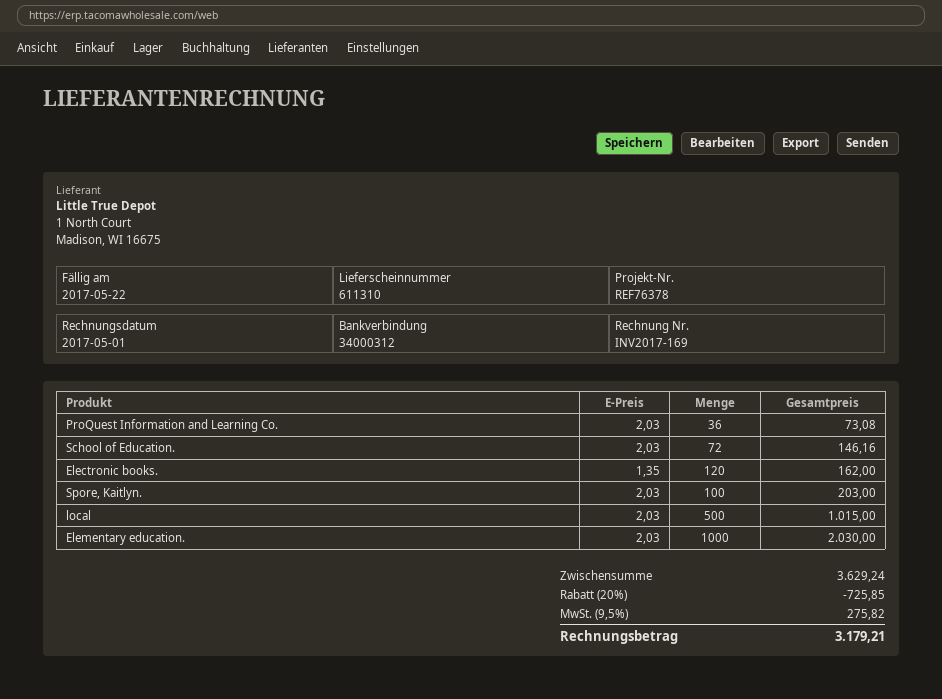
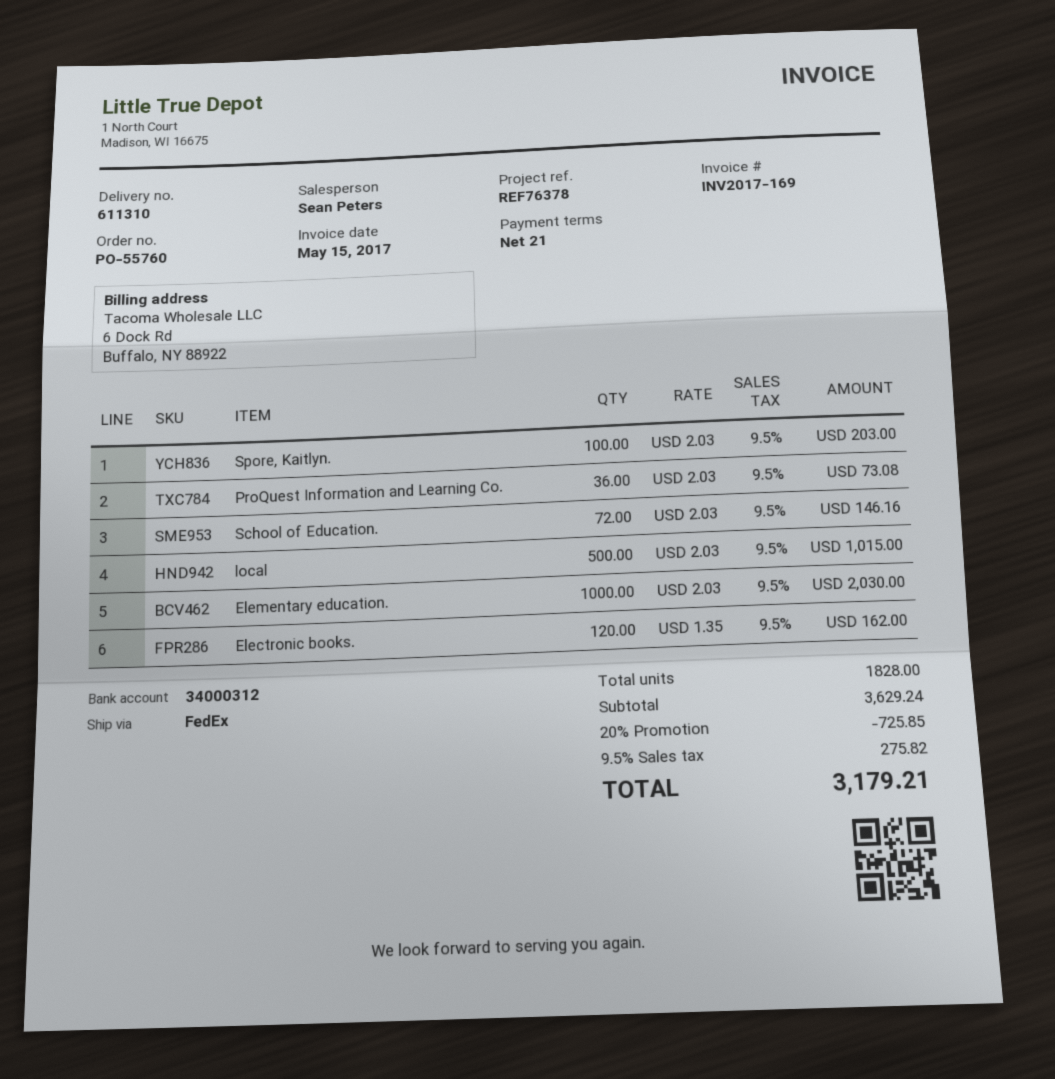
invoice date: 2017-05-01 -> 2017-05-15

